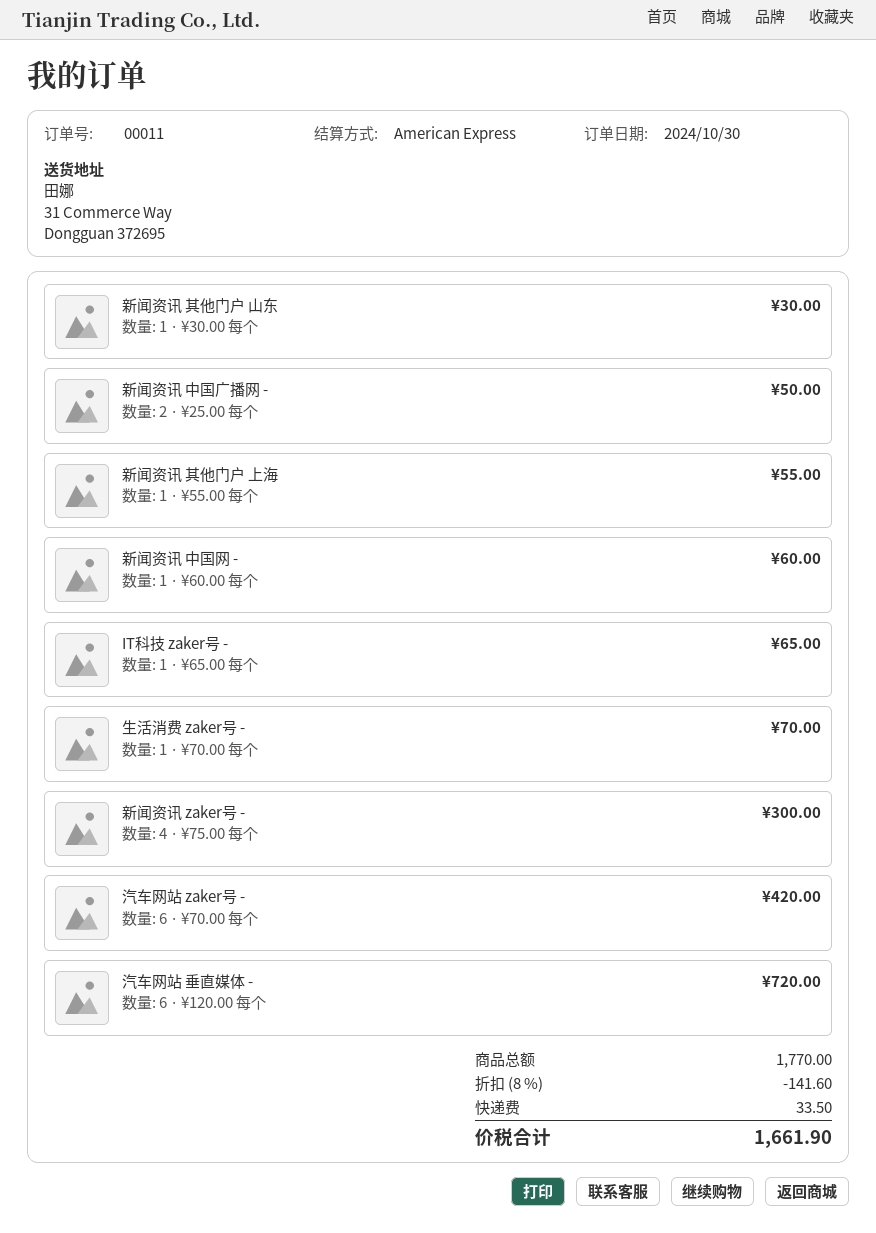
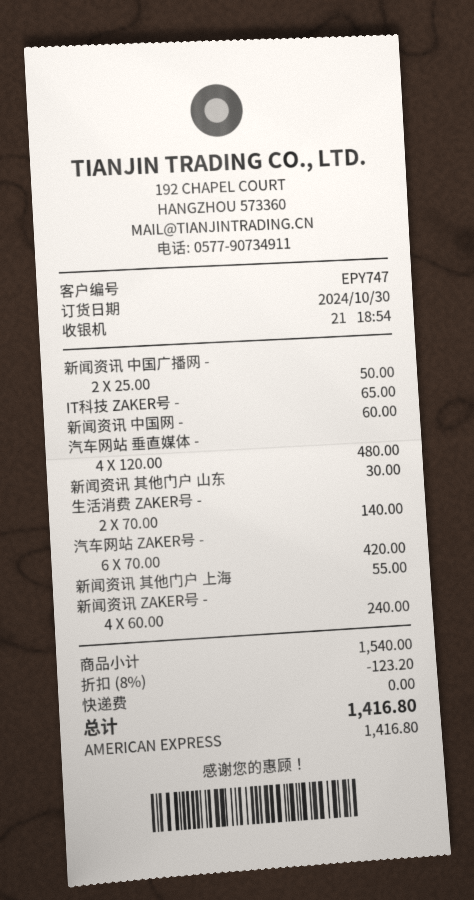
生活消费 zaker号 -: 1 x 70.00 = 70.00 -> 2 x 70.00 = 140.00
新闻资讯 zaker号 -: 4 x 75.00 = 300.00 -> 4 x 60.00 = 240.00
汽车网站 垂直媒体 -: 6 x 120.00 = 720.00 -> 4 x 120.00 = 480.00
subtotal: 1770.00 -> 1540.00
discount: 8% = 141.60 -> 8% = 123.20
shipping: 33.50 -> 0.00
total: 1661.90 -> 1416.80

